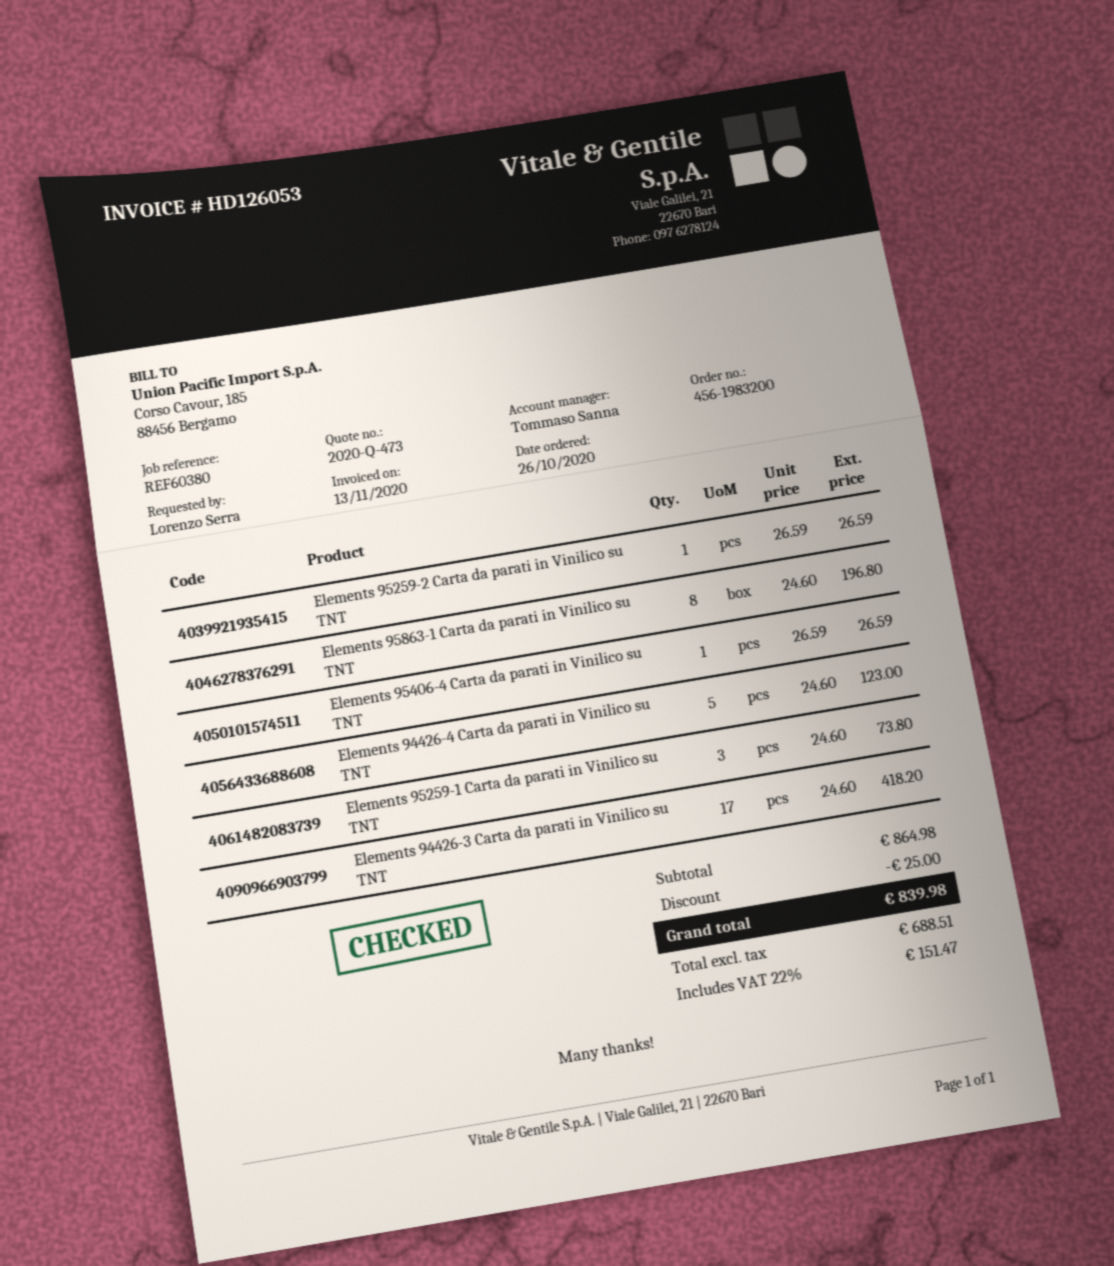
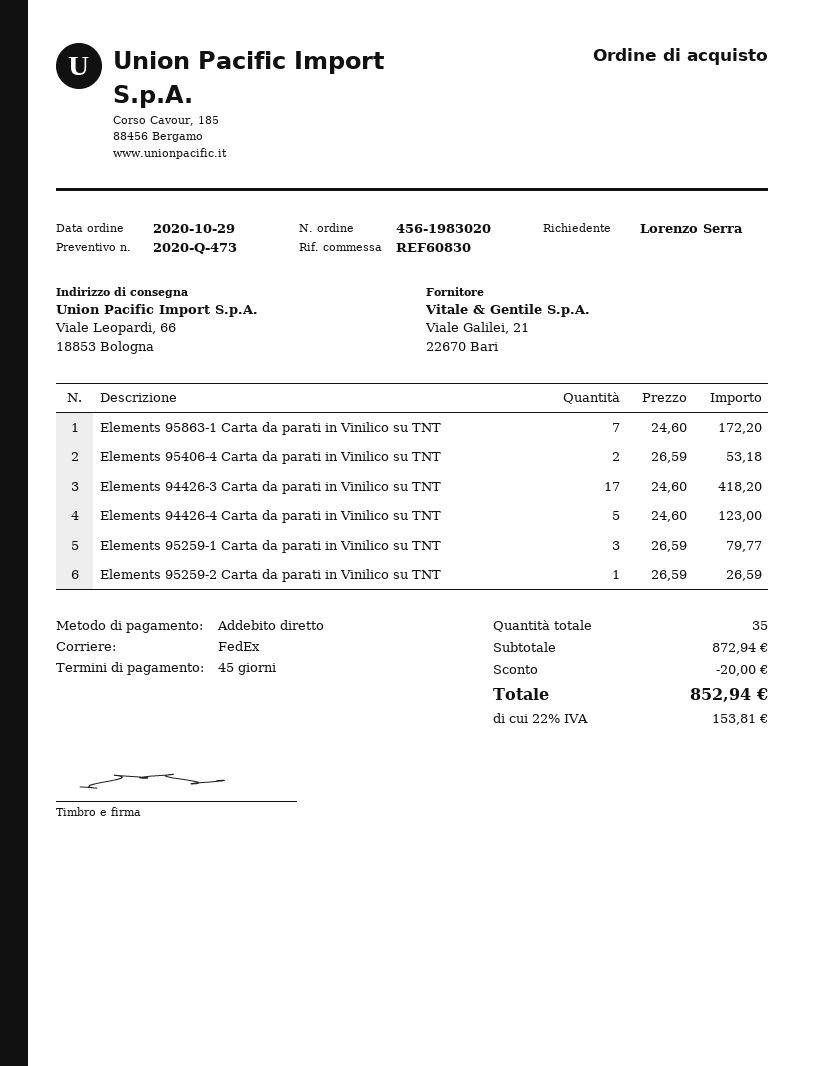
order number: 456-1983200 -> 456-1983020
order date: 2020-10-26 -> 2020-10-29
reference: REF60380 -> REF60830
Elements 95863-1 Carta da parati in Vinilico su TNT: 8 x 24.60 = 196.80 -> 7 x 24.60 = 172.20
Elements 95406-4 Carta da parati in Vinilico su TNT: 1 x 26.59 = 26.59 -> 2 x 26.59 = 53.18
Elements 95259-1 Carta da parati in Vinilico su TNT: 3 x 24.60 = 73.80 -> 3 x 26.59 = 79.77
subtotal: 864.98 -> 872.94
discount: 25.00 -> 20.00
tax: 22% = 151.47 -> 22% = 153.81
total: 839.98 -> 852.94

